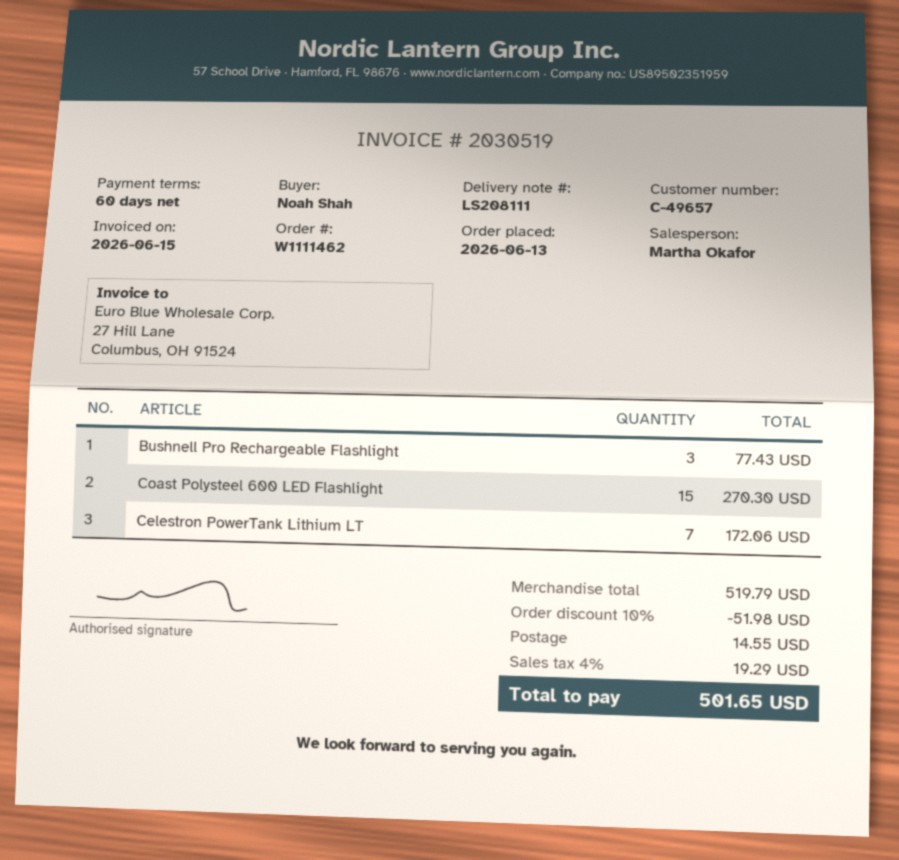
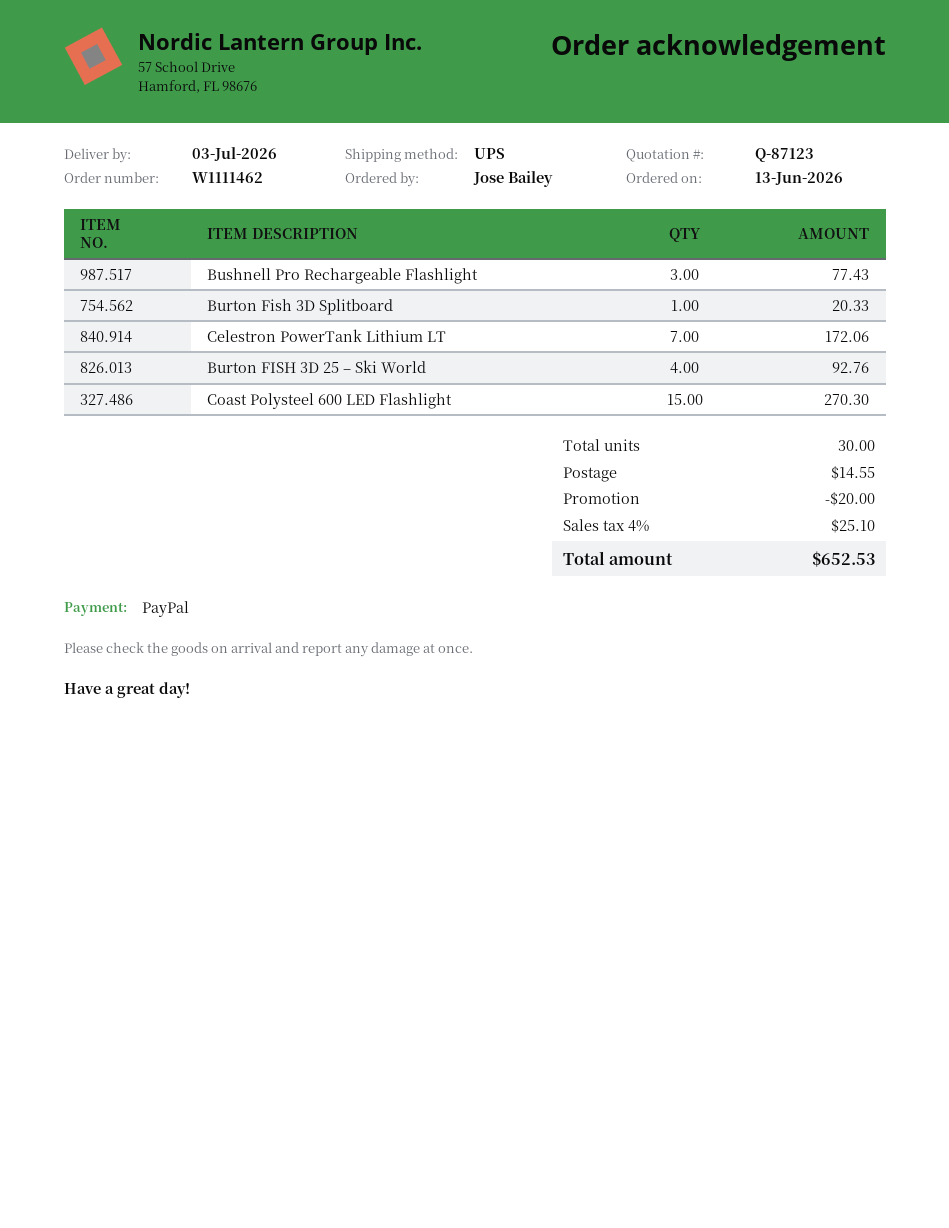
ordered by: Noah Shah -> Jose Bailey
Burton Fish 3D Splitboard: none -> 1 for 20.33
Burton FISH 3D 25 – Ski World: none -> 4 for 92.76
discount: 51.98 -> 20.00
tax: 4% = 19.29 -> 4% = 25.10
total: 501.65 -> 652.53

